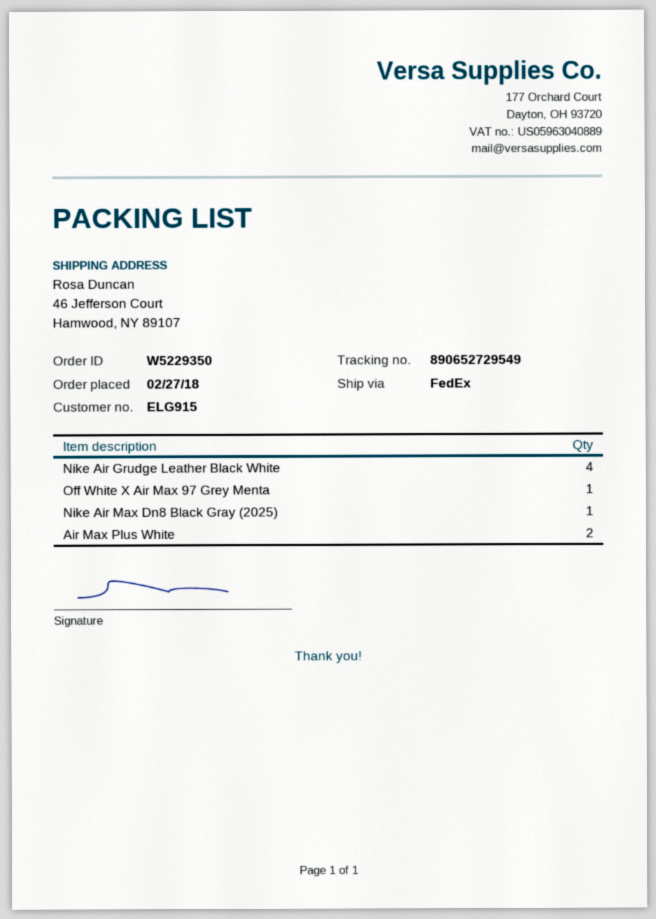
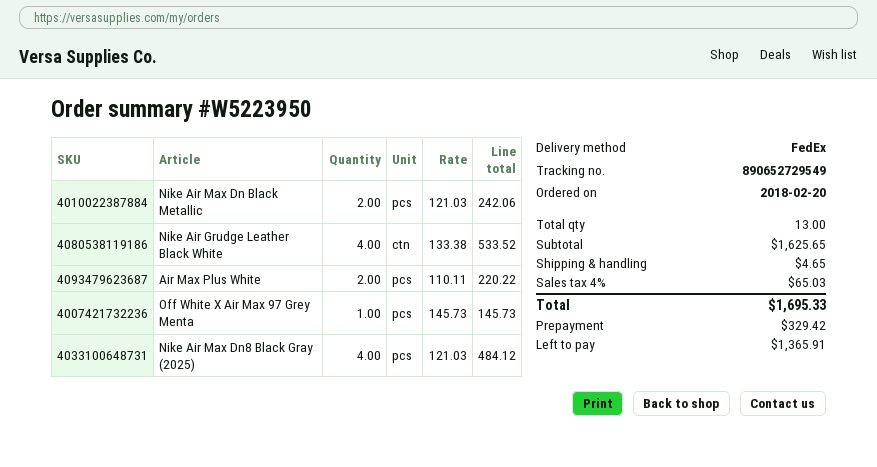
order number: W5229350 -> W5223950
order date: 2018-02-27 -> 2018-02-20
Nike Air Max Dn8 Black Gray (2025): 1 -> 4
Nike Air Max Dn Black Metallic: none -> 2

